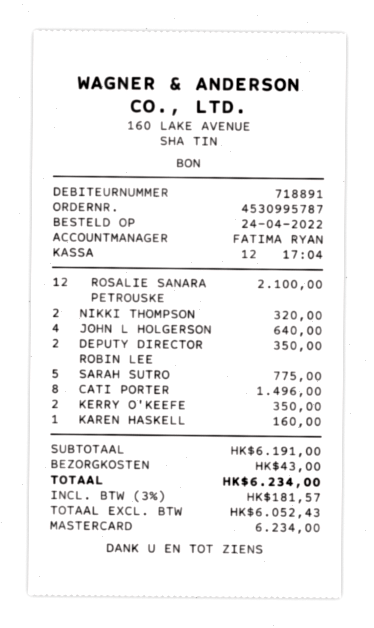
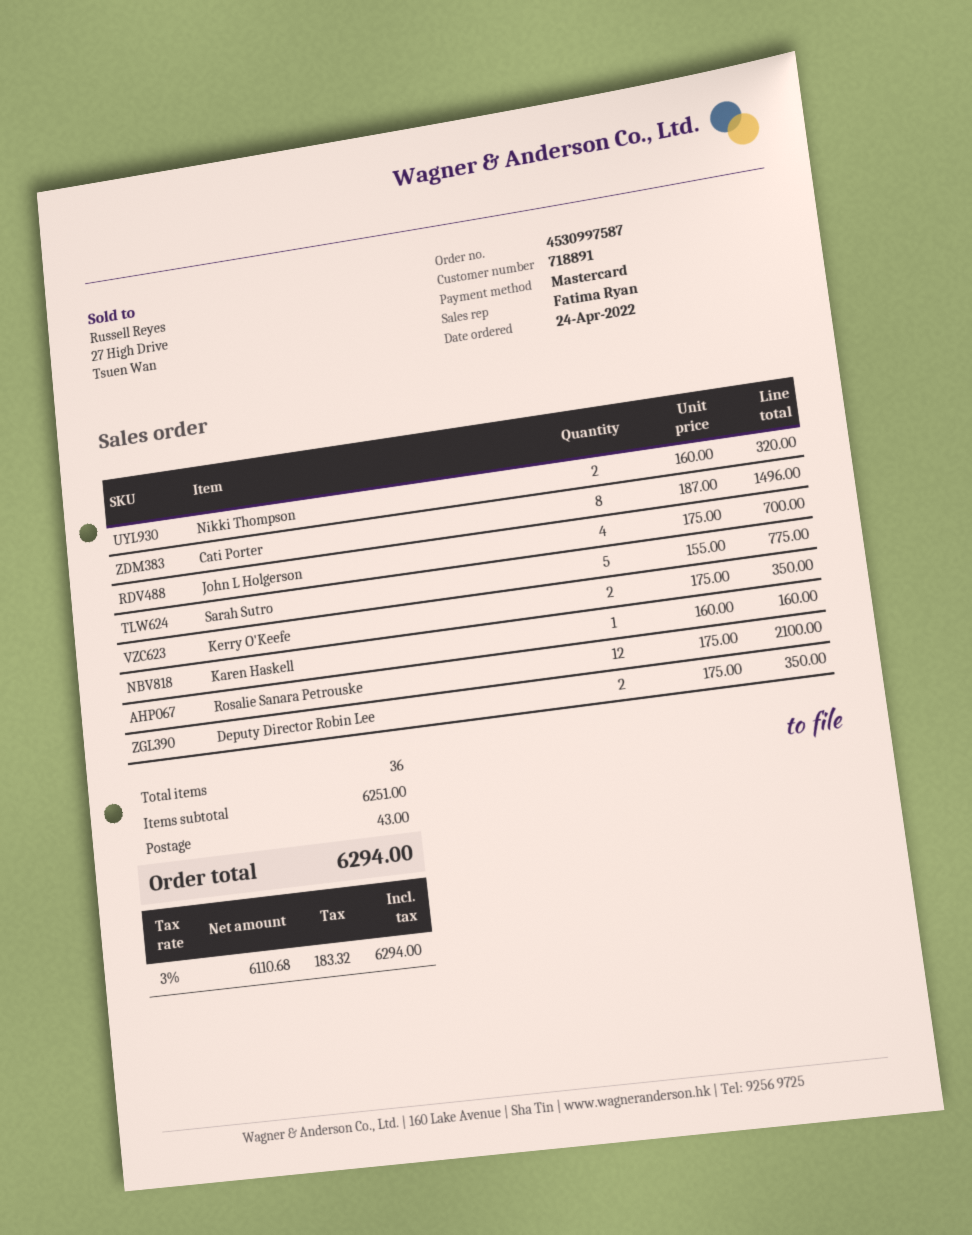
order number: 4530995787 -> 4530997587
JOHN L HOLGERSON: 4 for 640.00 -> 4 for 700.00
subtotal: 6191.00 -> 6251.00
net: 6052.43 -> 6110.68
tax: 3% = 181.57 -> 3% = 183.32
total: 6234.00 -> 6294.00

